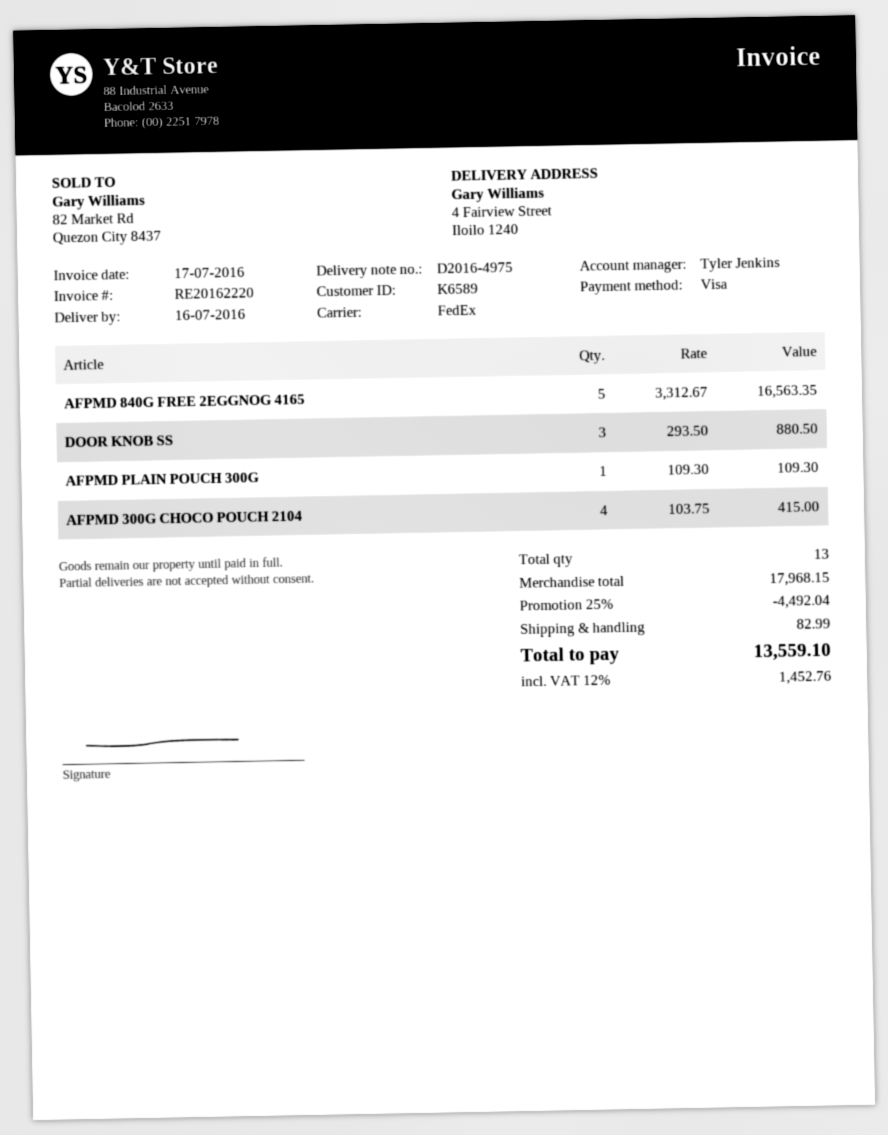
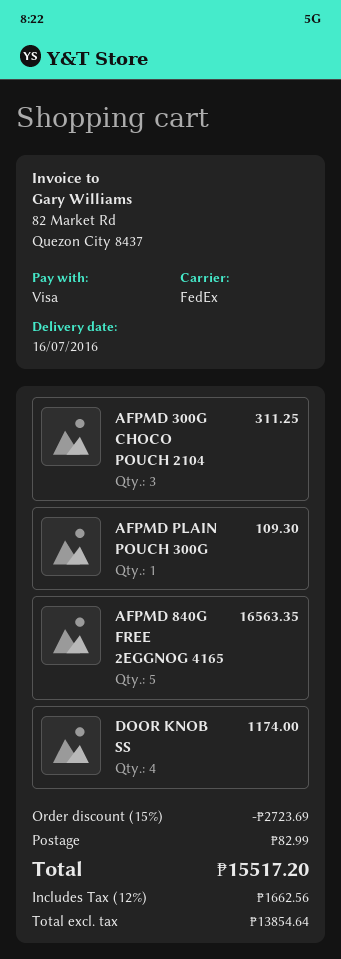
DOOR KNOB SS: 3 for 880.50 -> 4 for 1174.00
AFPMD 300G CHOCO POUCH 2104: 4 for 415.00 -> 3 for 311.25
discount: 25% = 4492.04 -> 15% = 2723.69
tax: 12% = 1452.76 -> 12% = 1662.56
total: 13559.10 -> 15517.20

